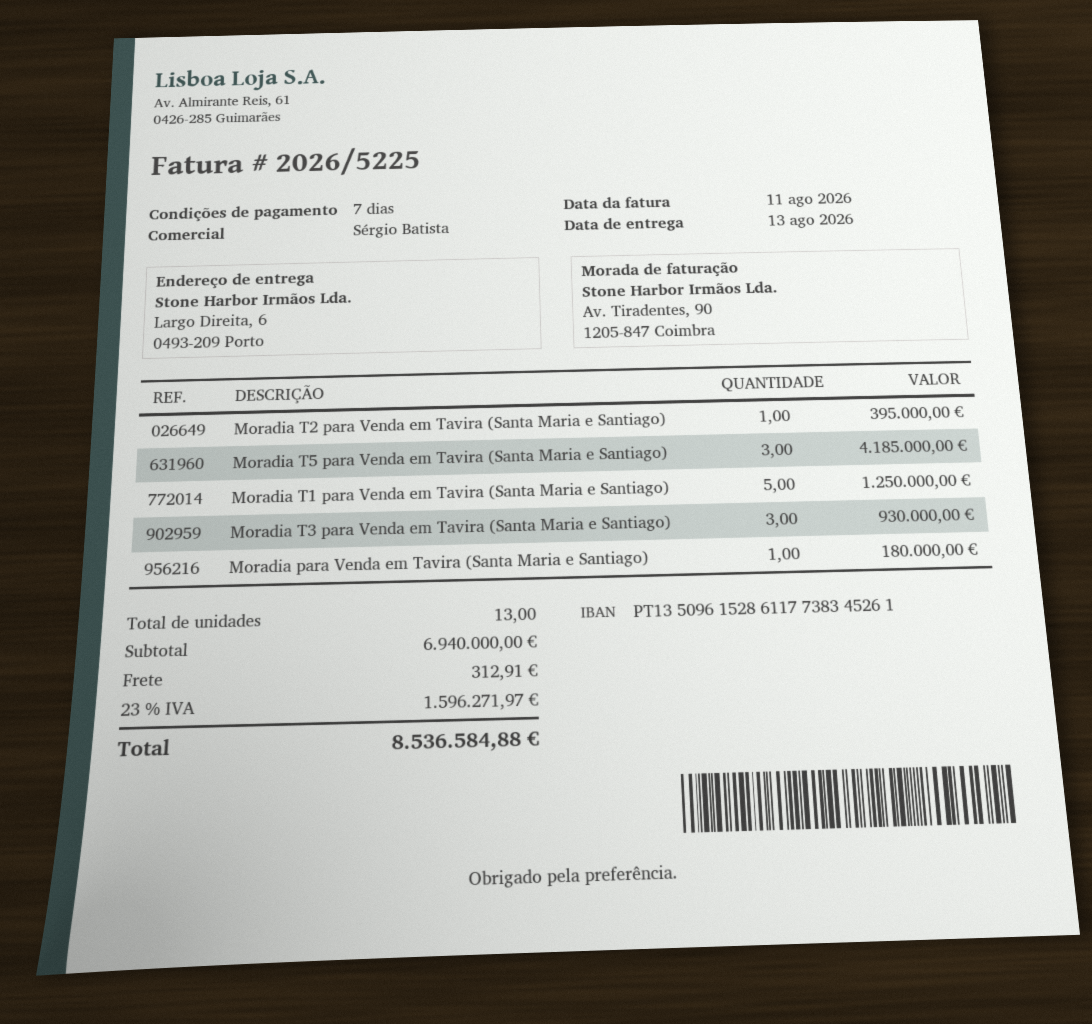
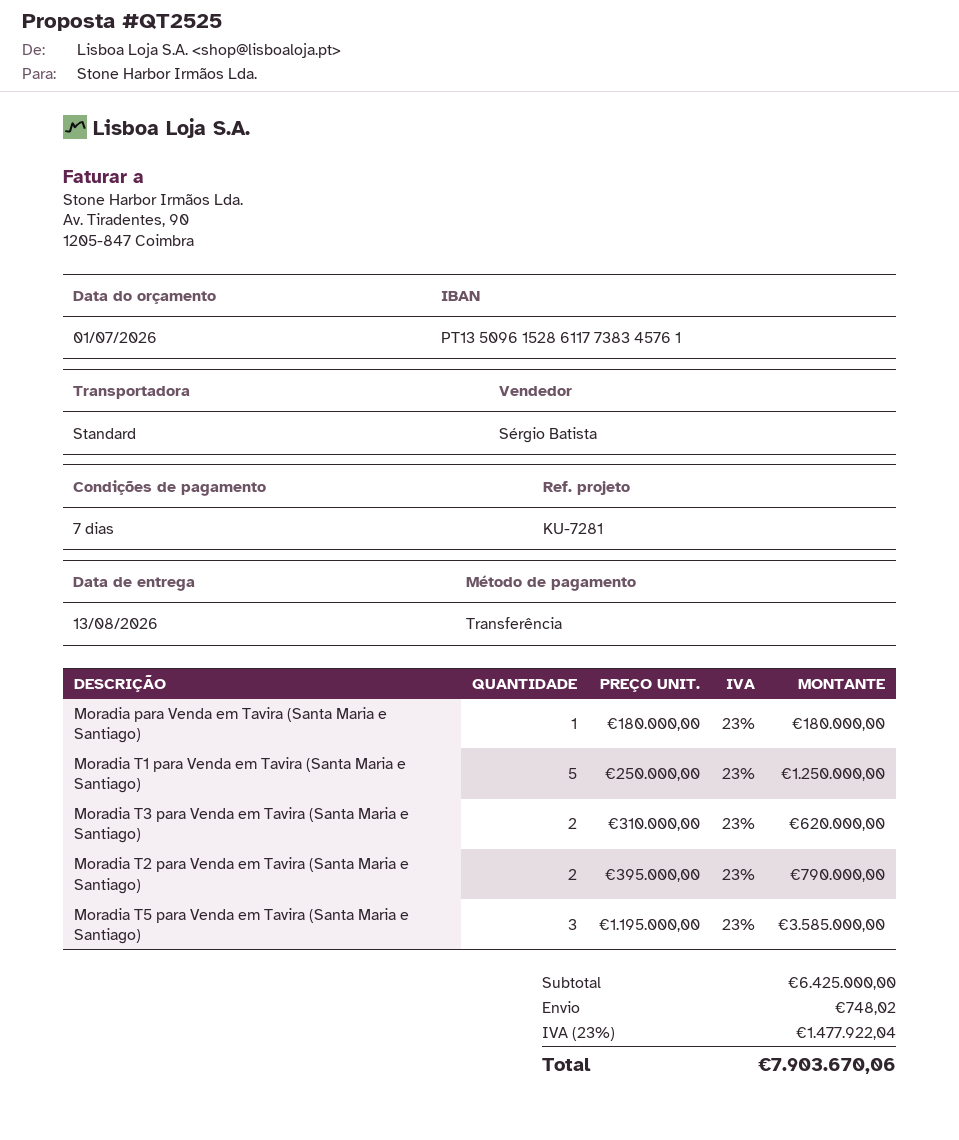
bank account: PT13509615286117738345261 -> PT13509615286117738345761
Moradia T2 para Venda em Tavira (Santa Maria e Santiago): 1 for 395000.00 -> 2 for 790000.00
Moradia T5 para Venda em Tavira (Santa Maria e Santiago): 3 for 4185000.00 -> 3 for 3585000.00
Moradia T3 para Venda em Tavira (Santa Maria e Santiago): 3 for 930000.00 -> 2 for 620000.00
subtotal: 6940000.00 -> 6425000.00
shipping: 312.91 -> 748.02
tax: 23% = 1596271.97 -> 23% = 1477922.04
total: 8536584.88 -> 7903670.06

